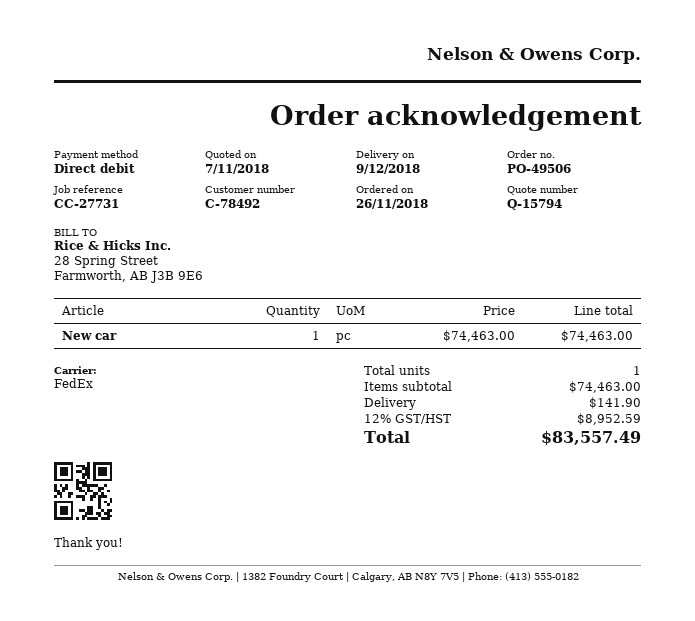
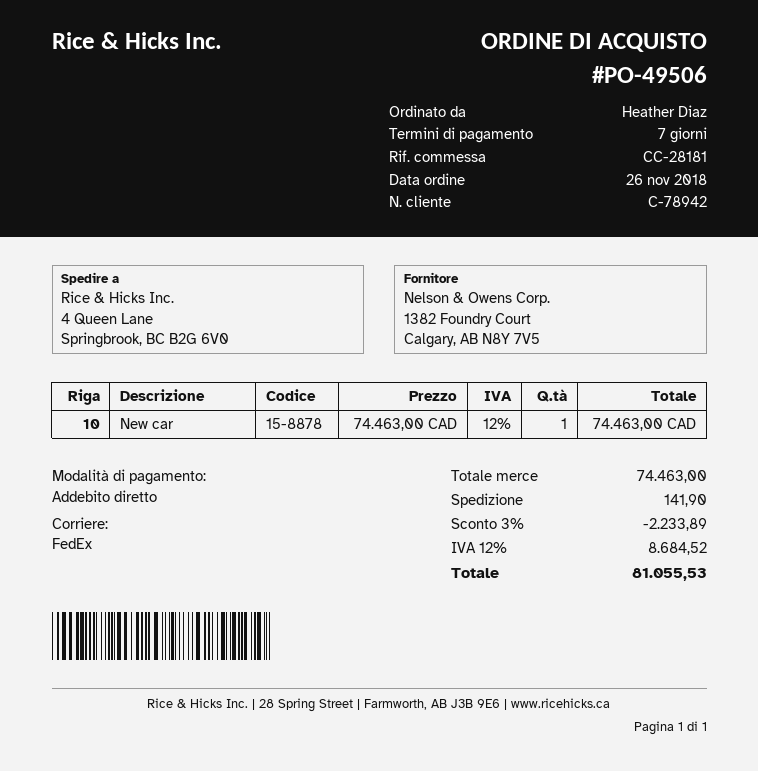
customer number: C-78492 -> C-78942
reference: CC-27731 -> CC-28181
discount: none -> 3% = 2233.89
tax: 12% = 8952.59 -> 12% = 8684.52
total: 83557.49 -> 81055.53

